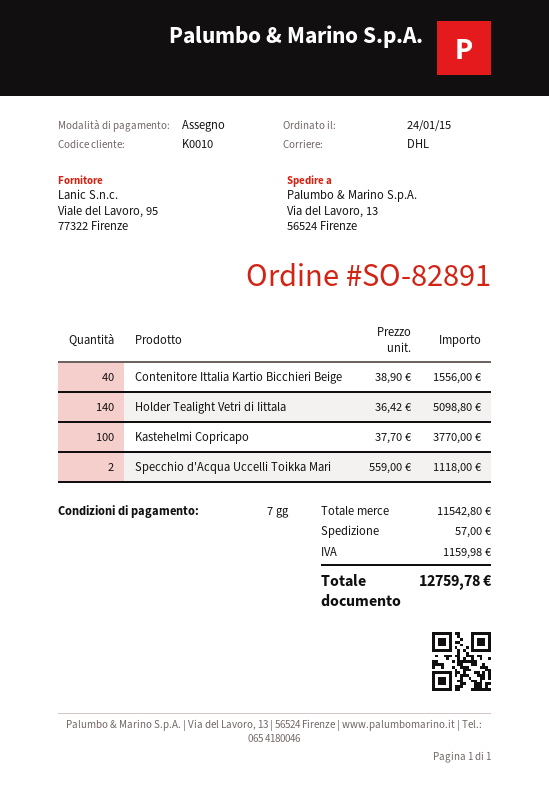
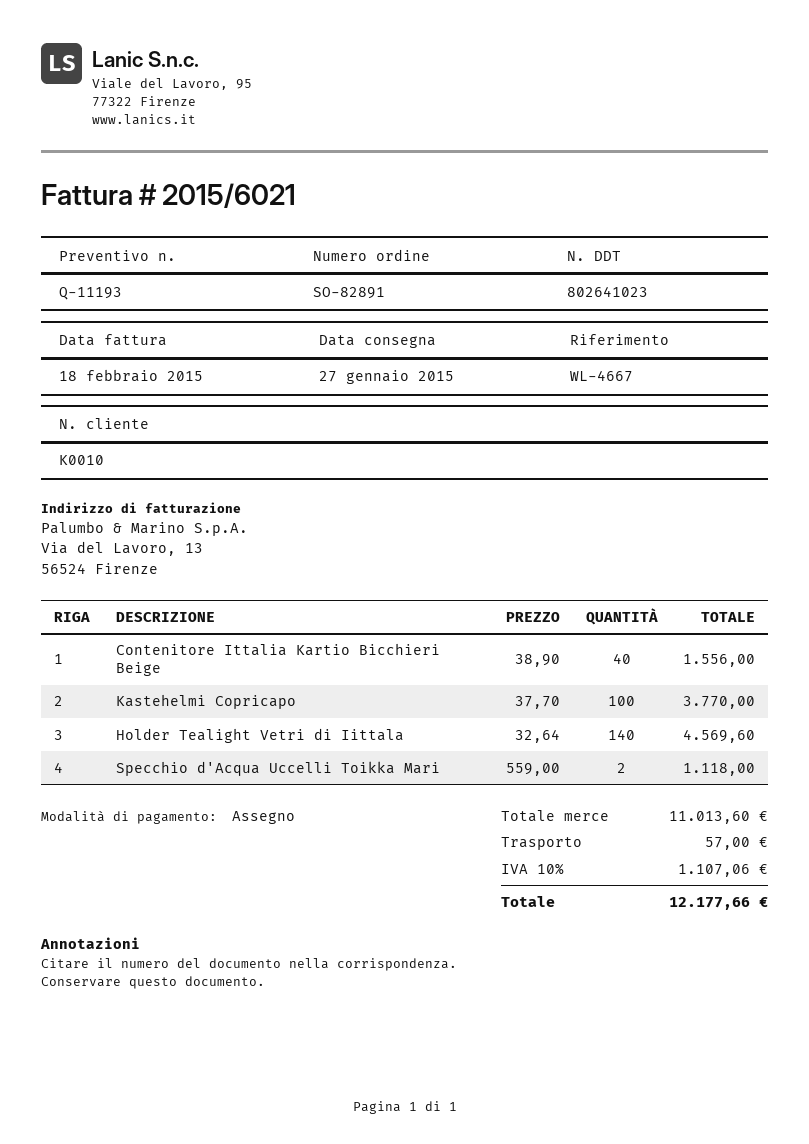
Holder Tealight Vetri di Iittala: 140 x 36.42 = 5098.80 -> 140 x 32.64 = 4569.60
subtotal: 11542.80 -> 11013.60
tax: 1159.98 -> 1107.06
total: 12759.78 -> 12177.66

